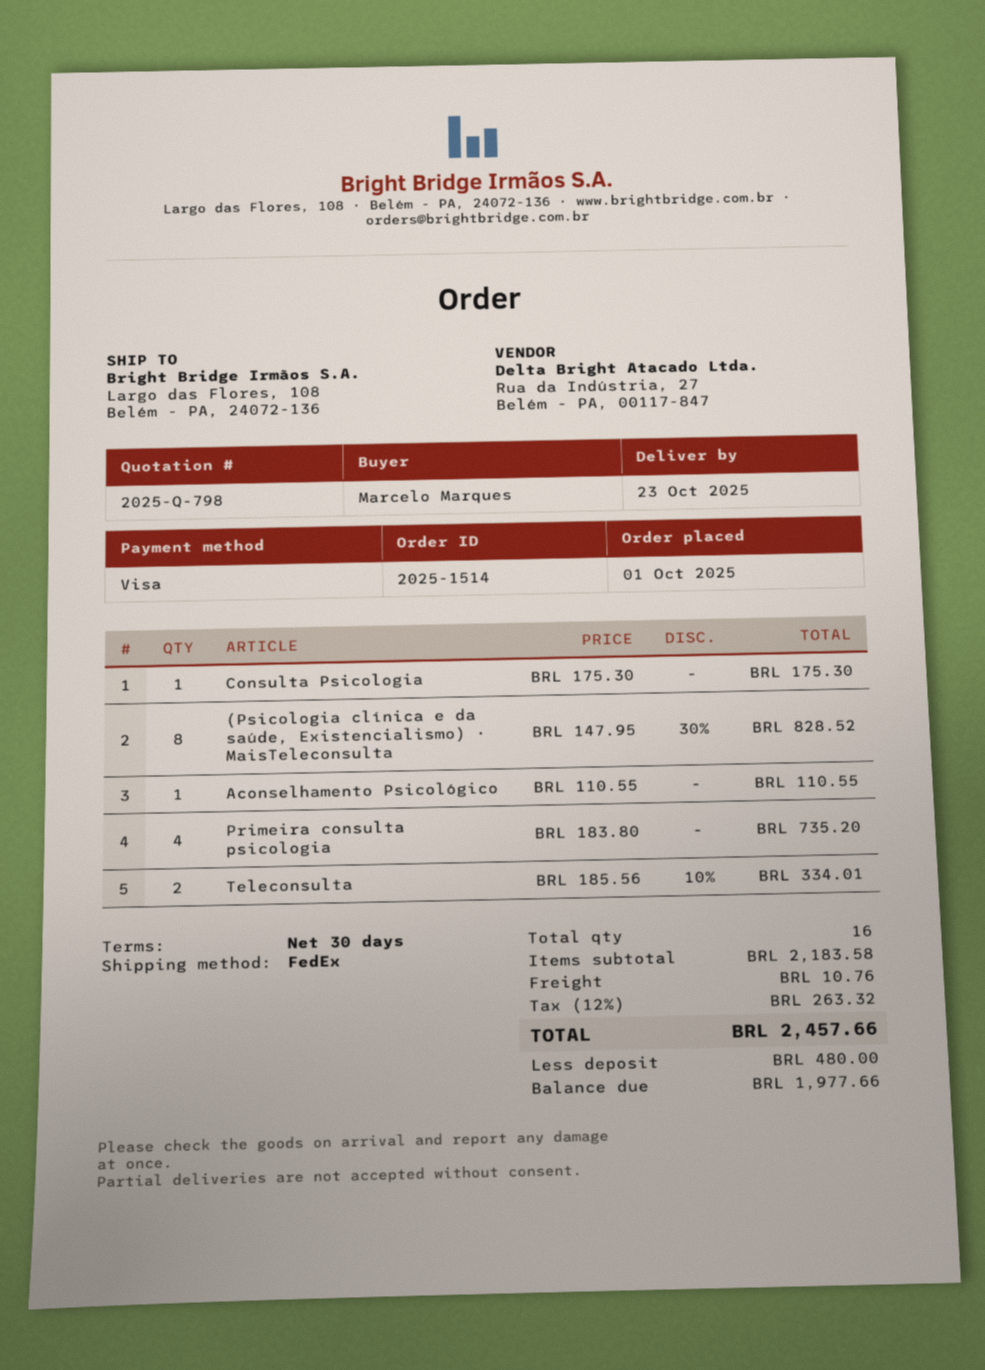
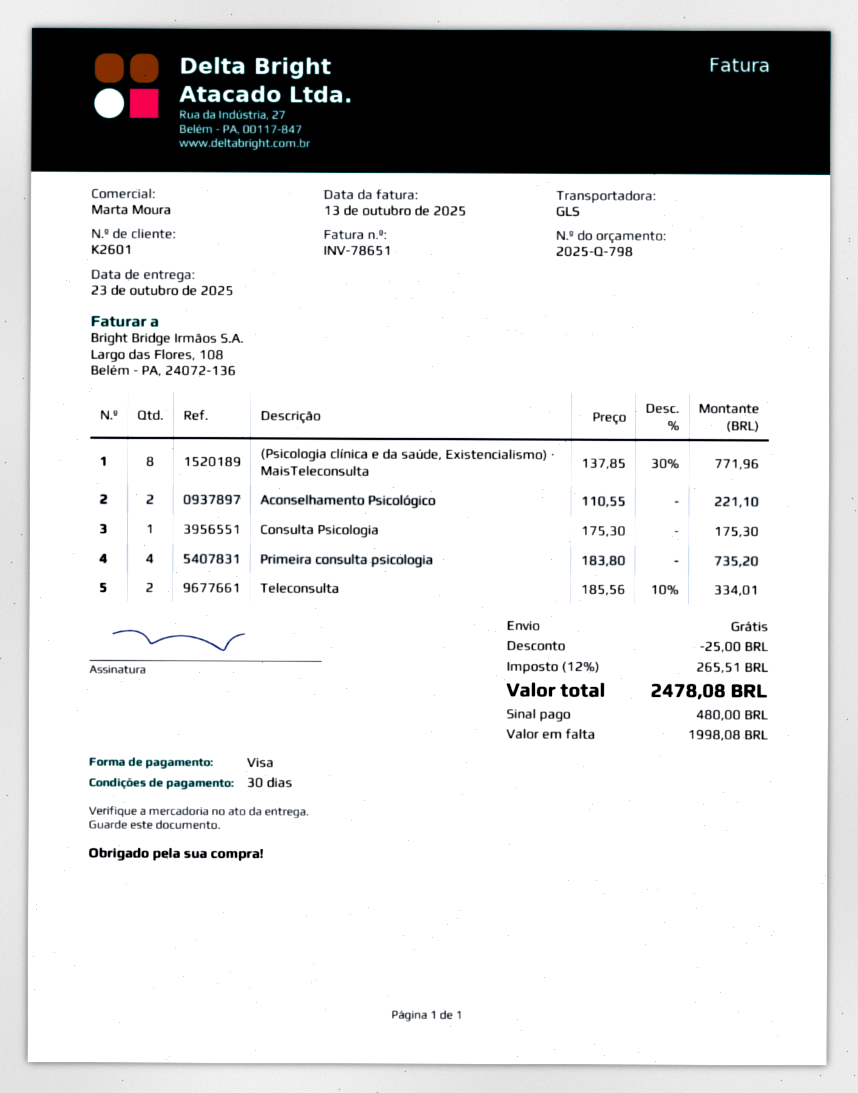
shipping method: FedEx -> GLS
(Psicologia clínica e da saúde, Existencialismo) · MaisTeleconsulta: 8 x 147.95 - 30% = 828.52 -> 8 x 137.85 - 30% = 771.96
Aconselhamento Psicológico: 1 x 110.55 = 110.55 -> 2 x 110.55 = 221.10
discount: none -> 25.00
shipping: 10.76 -> 0.00
tax: 12% = 263.32 -> 12% = 265.51
total: 2457.66 -> 2478.08
balance: 1977.66 -> 1998.08

